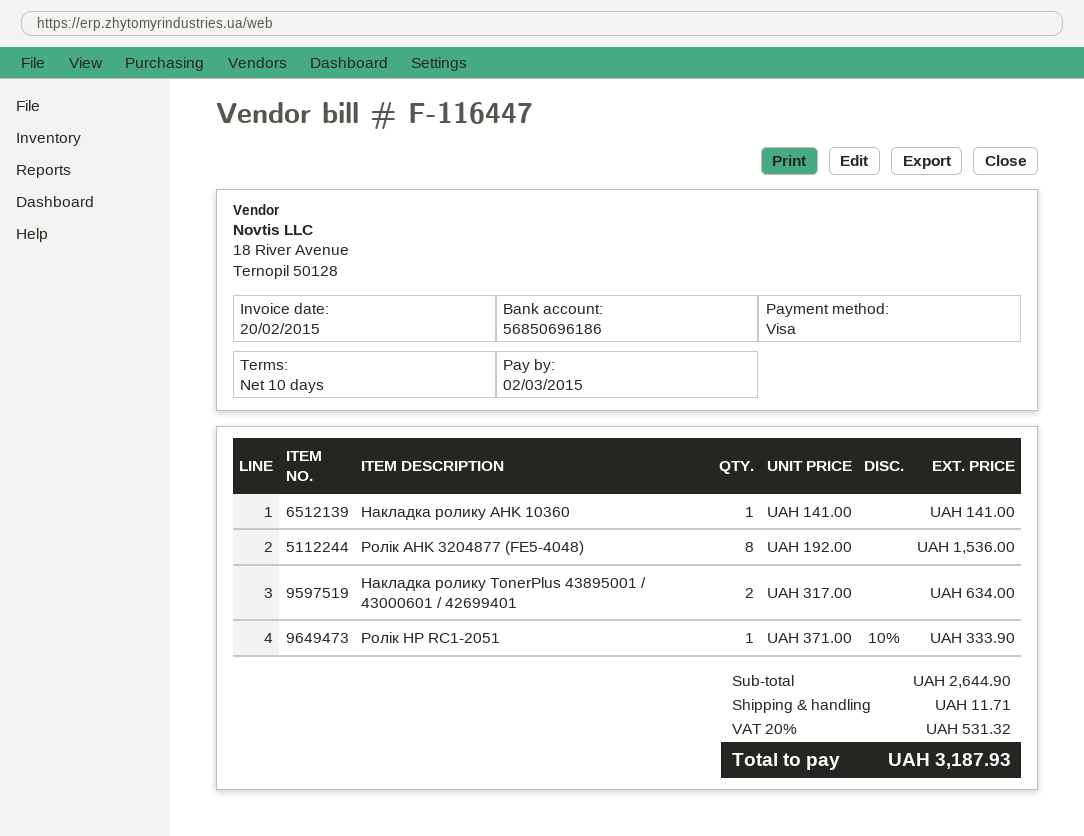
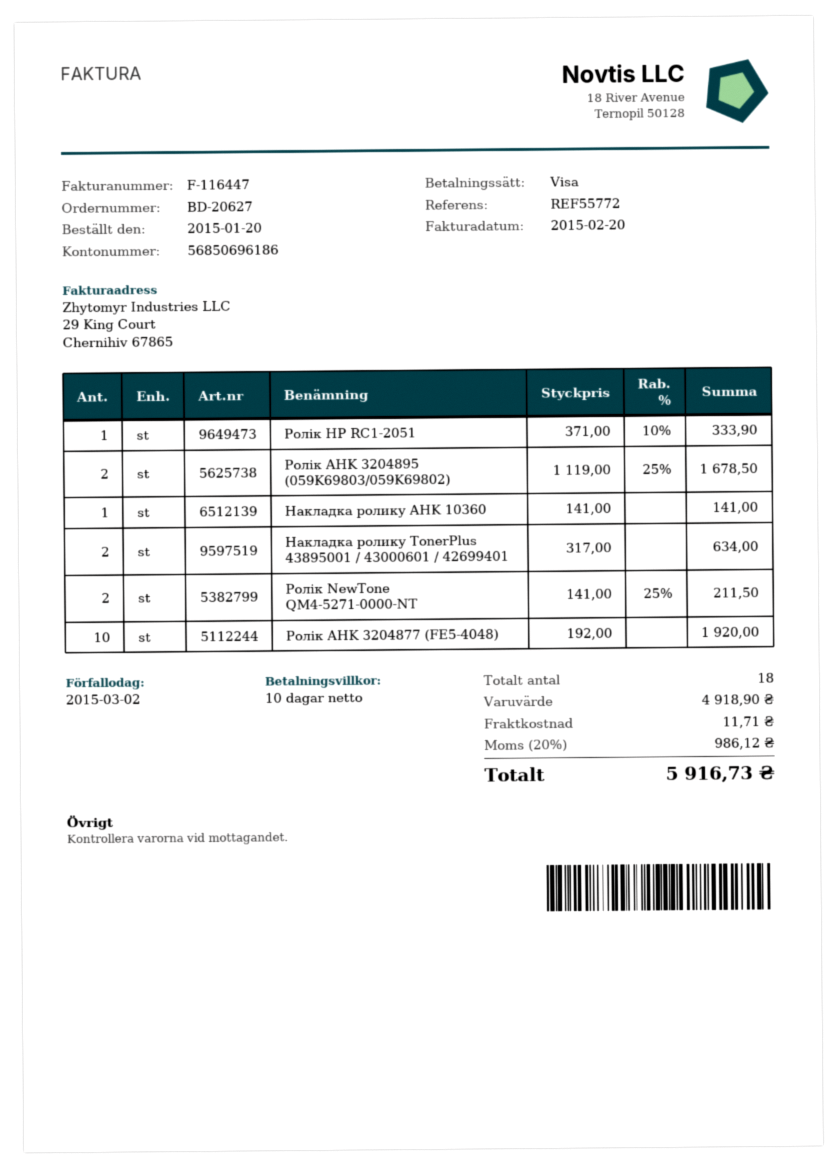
Ролік AHK 3204877 (FE5-4048): 8 x 192.00 = 1536.00 -> 10 x 192.00 = 1920.00
Ролік AHK 3204895 (059K69803/059K69802): none -> 2 x 1119.00 - 25% = 1678.50
Ролік NewTone QM4-5271-0000-NT: none -> 2 x 141.00 - 25% = 211.50
subtotal: 2644.90 -> 4918.90
tax: 20% = 531.32 -> 20% = 986.12
total: 3187.93 -> 5916.73

